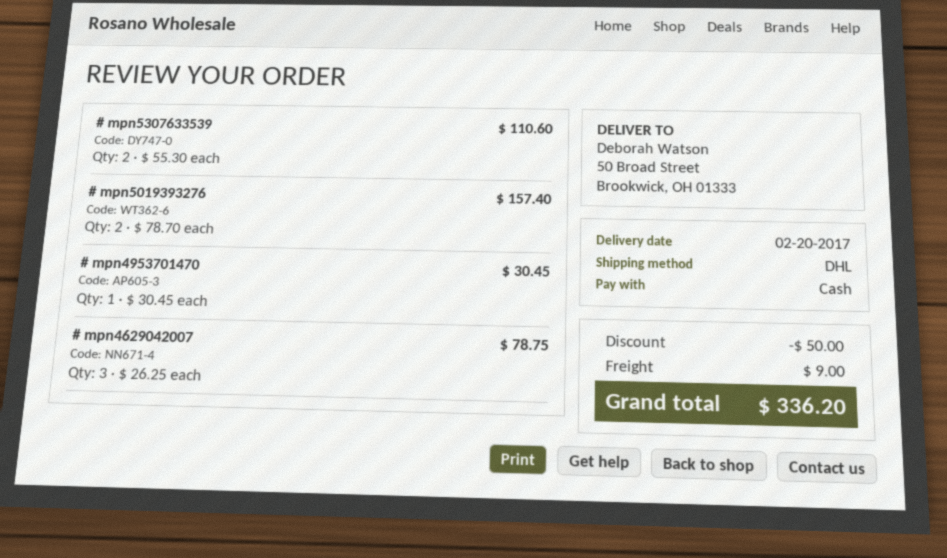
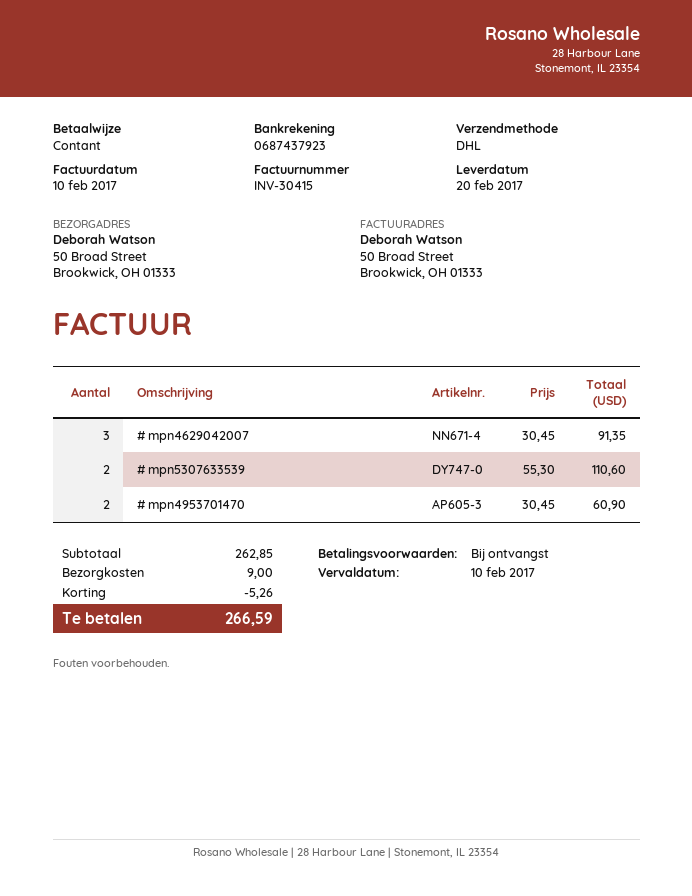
# mpn5019393276: 2 x 78.70 = 157.40 -> none
# mpn4953701470: 1 x 30.45 = 30.45 -> 2 x 30.45 = 60.90
# mpn4629042007: 3 x 26.25 = 78.75 -> 3 x 30.45 = 91.35
discount: 50.00 -> 5.26
total: 336.20 -> 266.59

